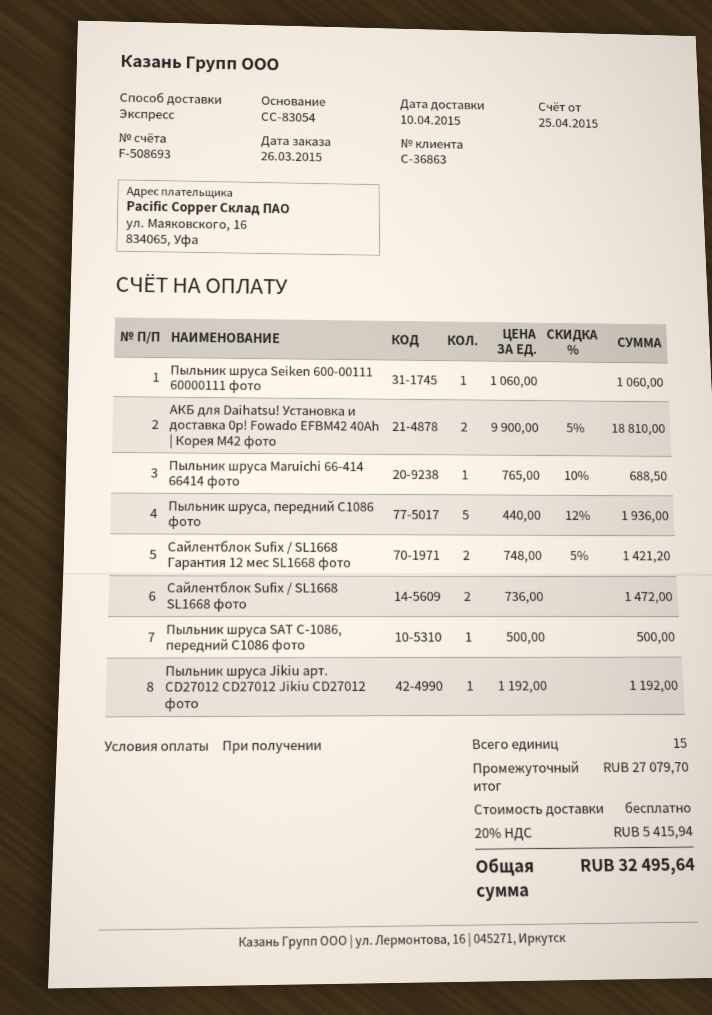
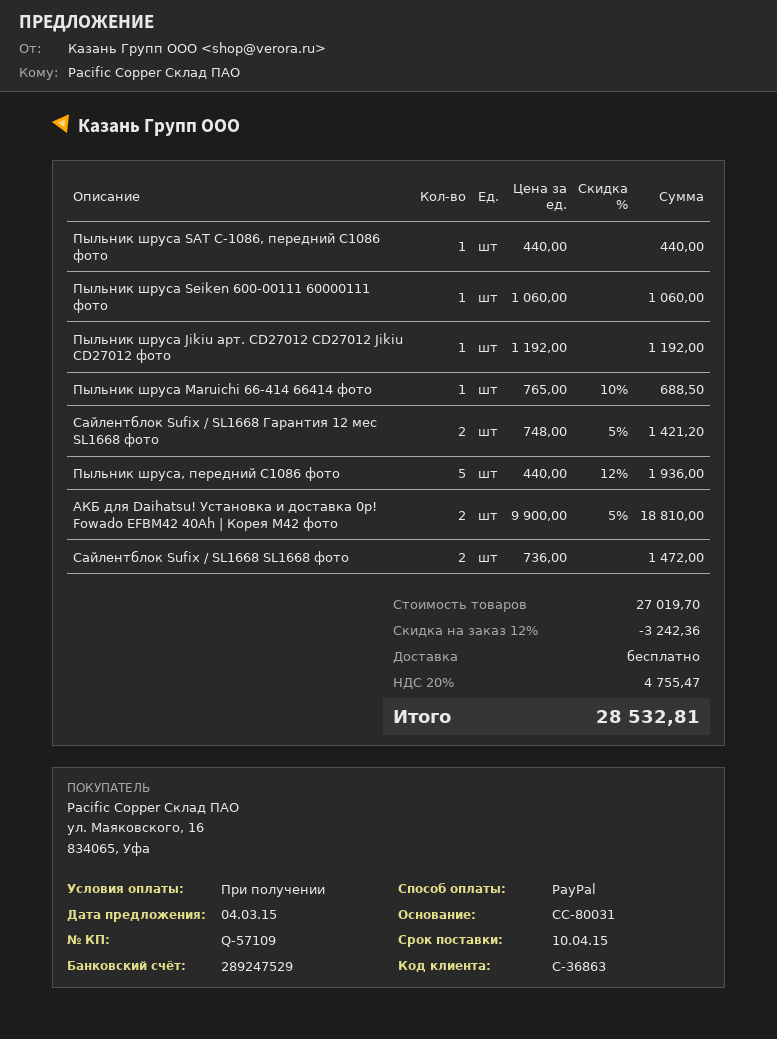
reference: CC-83054 -> CC-80031
Пыльник шруса SAT C-1086, передний C1086 фото: 1 x 500.00 = 500.00 -> 1 x 440.00 = 440.00
subtotal: 27079.70 -> 27019.70
discount: none -> 12% = 3242.36
tax: 20% = 5415.94 -> 20% = 4755.47
total: 32495.64 -> 28532.81

